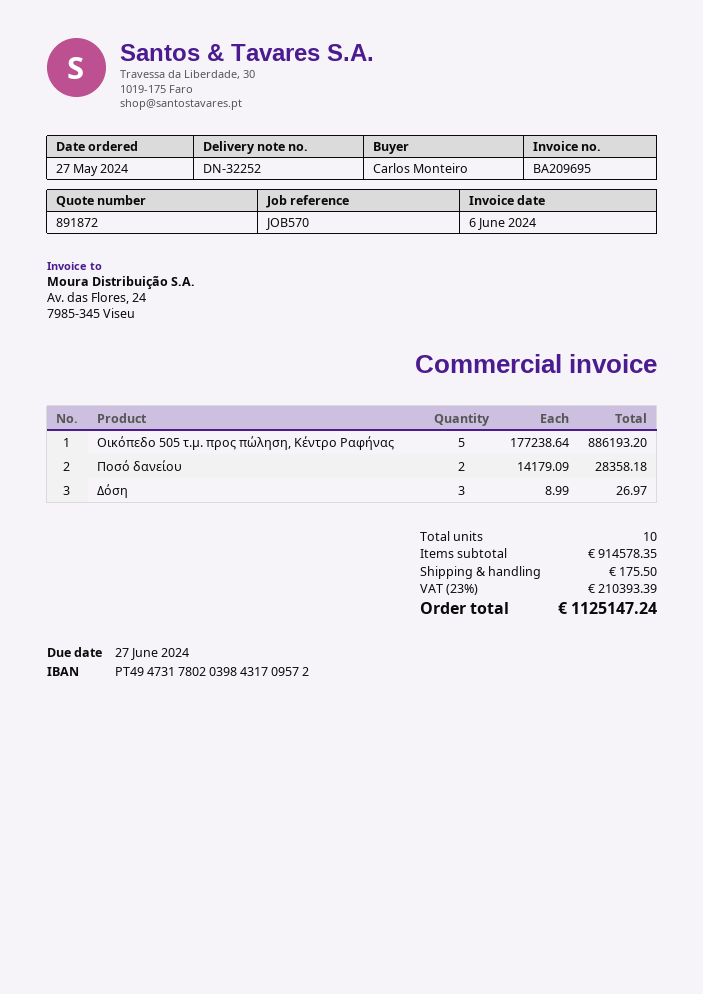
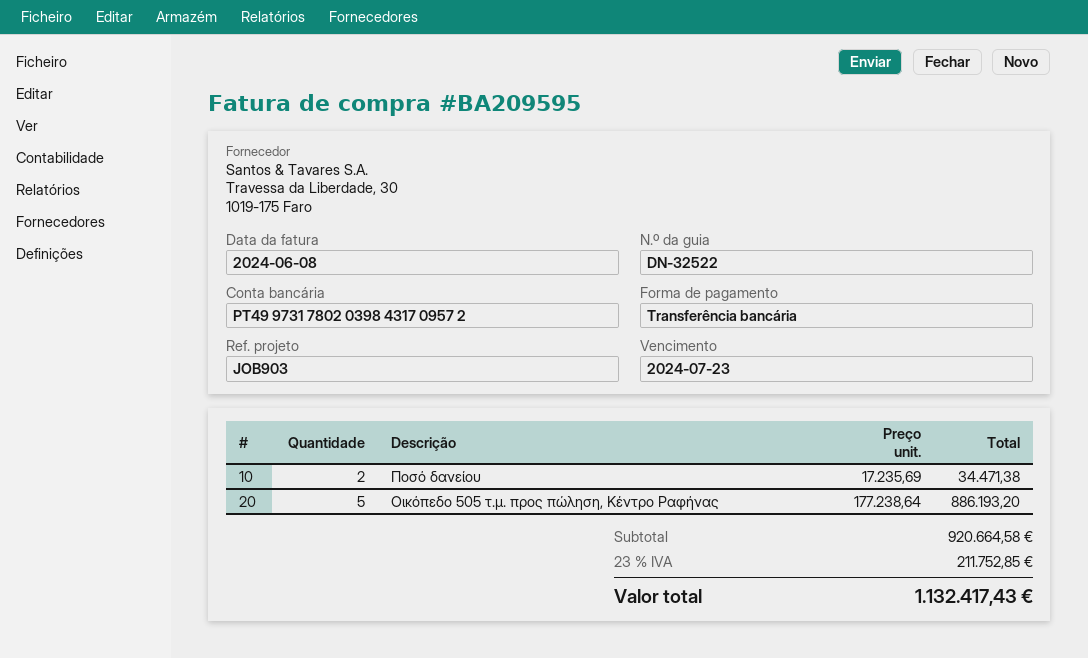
delivery note number: DN-32252 -> DN-32522
invoice number: BA209695 -> BA209595
invoice date: 2024-06-06 -> 2024-06-08
due date: 2024-06-27 -> 2024-07-23
reference: JOB570 -> JOB903
bank account: PT49473178020398431709572 -> PT49973178020398431709572
Ποσό δανείου: 2 x 14179.09 = 28358.18 -> 2 x 17235.69 = 34471.38
Δόση: 3 x 8.99 = 26.97 -> none
subtotal: 914578.35 -> 920664.58
shipping: 175.50 -> none
tax: 23% = 210393.39 -> 23% = 211752.85
total: 1125147.24 -> 1132417.43

